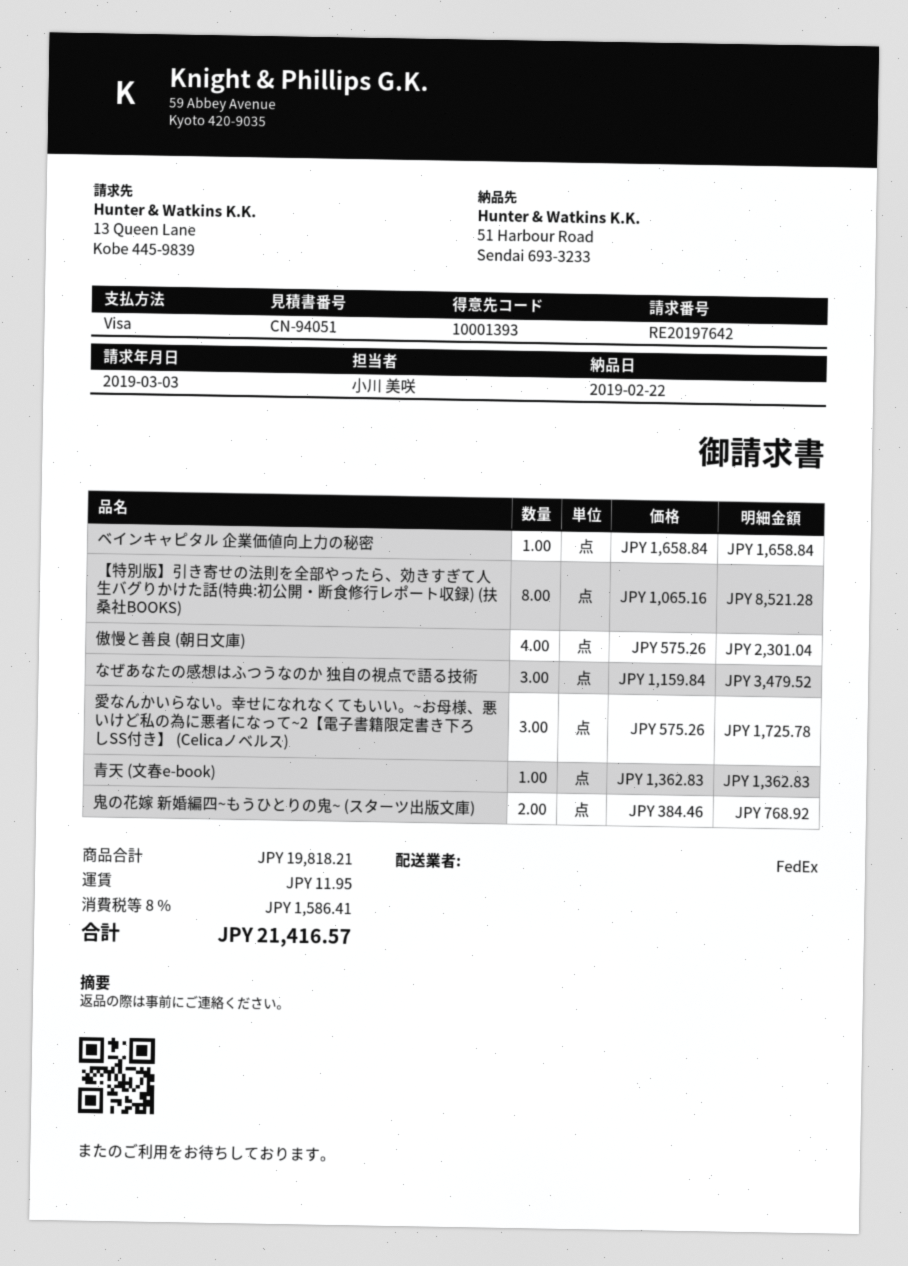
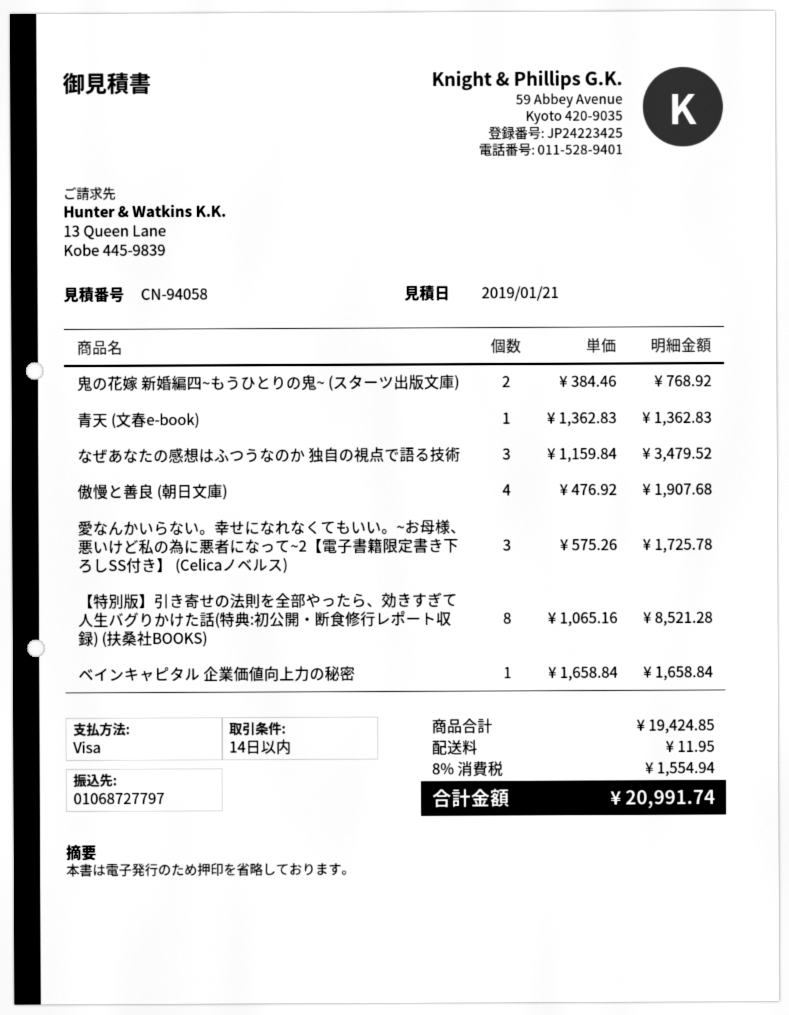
quote number: CN-94051 -> CN-94058
傲慢と善良 (朝日文庫): 4 x 575.26 = 2301.04 -> 4 x 476.92 = 1907.68
subtotal: 19818.21 -> 19424.85
tax: 8% = 1586.41 -> 8% = 1554.94
total: 21416.57 -> 20991.74

